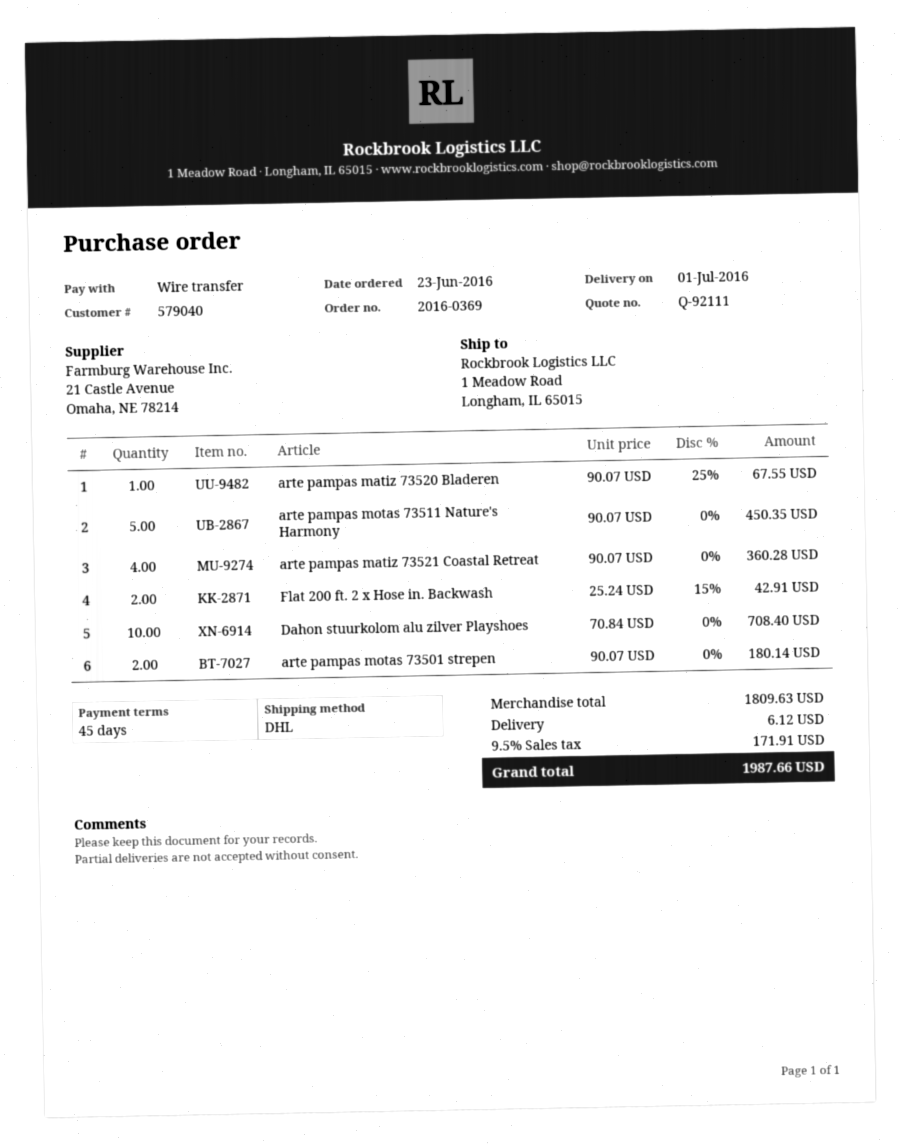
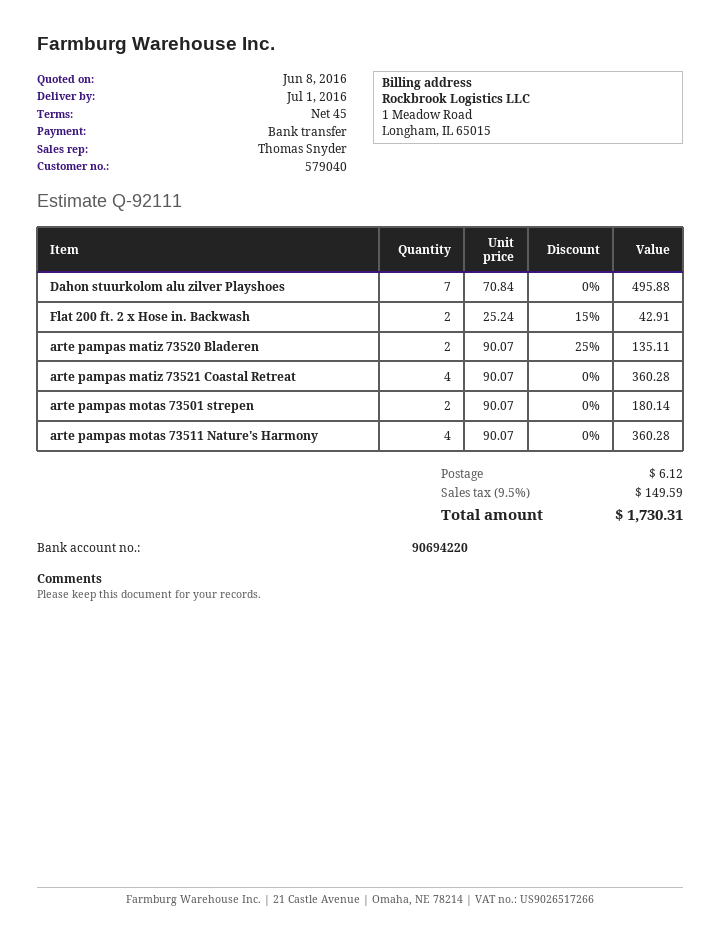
arte pampas matiz 73520 Bladeren: 1 x 90.07 - 25% = 67.55 -> 2 x 90.07 - 25% = 135.11
arte pampas motas 73511 Nature's Harmony: 5 x 90.07 = 450.35 -> 4 x 90.07 = 360.28
Dahon stuurkolom alu zilver Playshoes: 10 x 70.84 = 708.40 -> 7 x 70.84 = 495.88
tax: 9.5% = 171.91 -> 9.5% = 149.59
total: 1987.66 -> 1730.31

